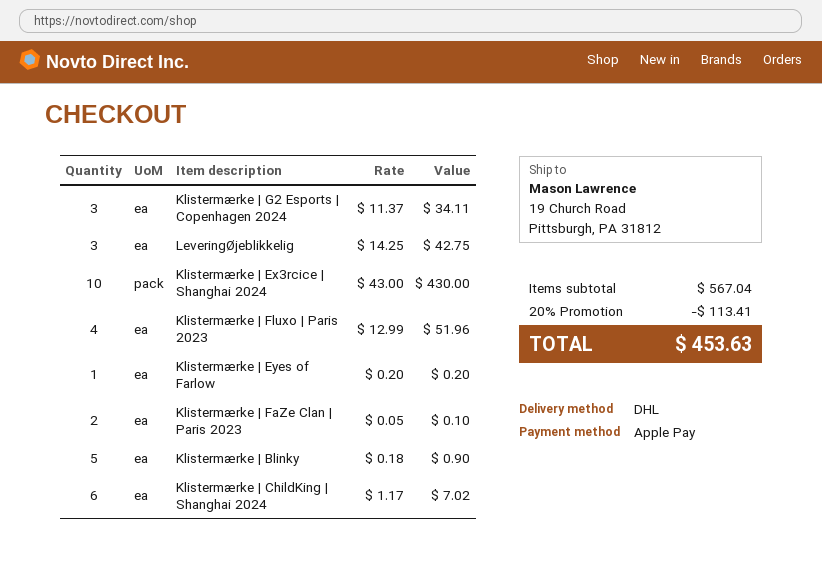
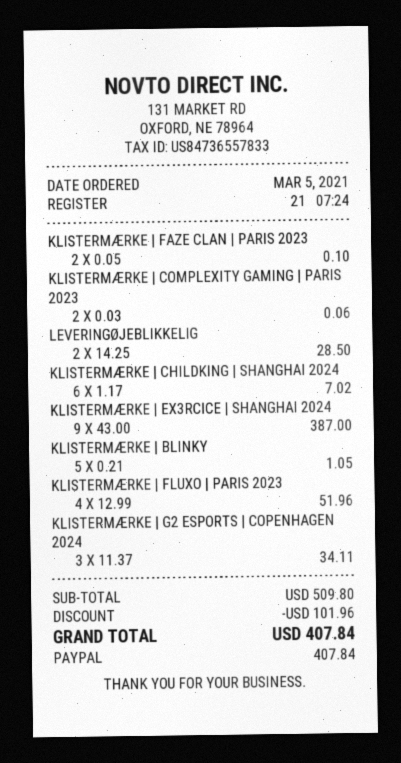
payment method: Apple Pay -> PayPal
LeveringØjeblikkelig: 3 x 14.25 = 42.75 -> 2 x 14.25 = 28.50
Klistermærke | Ex3rcice | Shanghai 2024: 10 x 43.00 = 430.00 -> 9 x 43.00 = 387.00
Klistermærke | Eyes of Farlow: 1 x 0.20 = 0.20 -> none
Klistermærke | Blinky: 5 x 0.18 = 0.90 -> 5 x 0.21 = 1.05
KLISTERMÆRKE | COMPLEXITY GAMING | PARIS 2023: none -> 2 x 0.03 = 0.06
subtotal: 567.04 -> 509.80
discount: 113.41 -> 101.96
total: 453.63 -> 407.84

